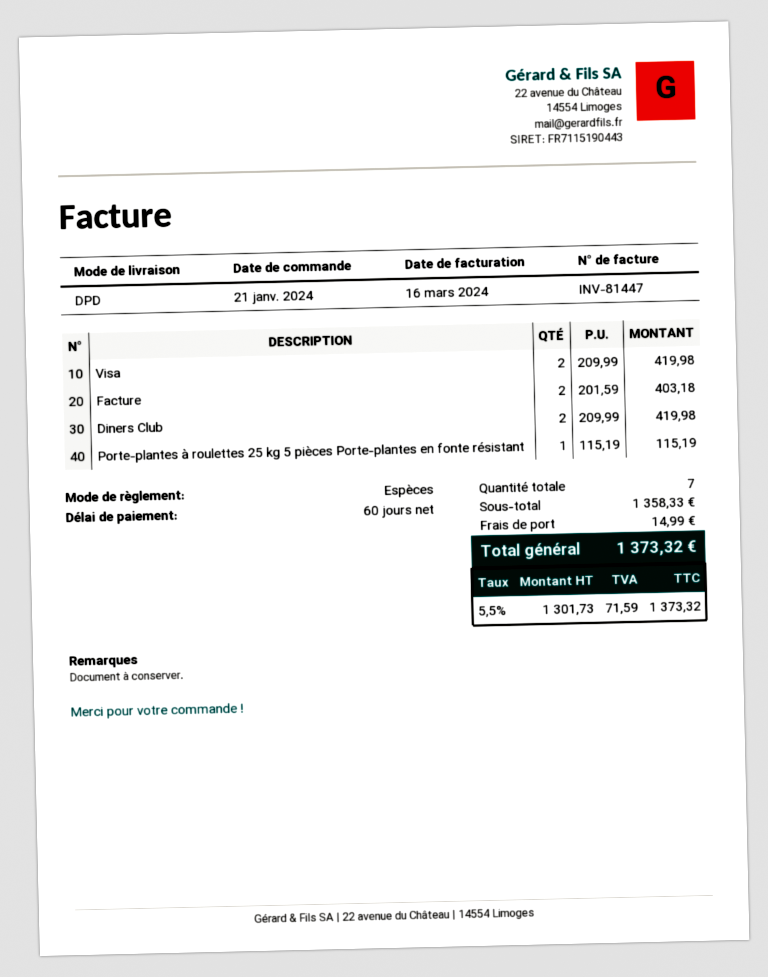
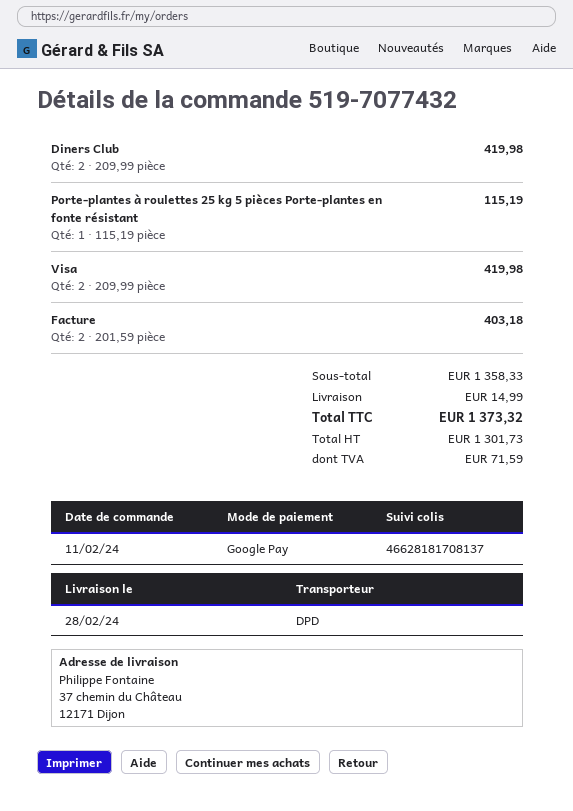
order date: 2024-01-21 -> 2024-02-11
payment method: cash -> Google Pay

